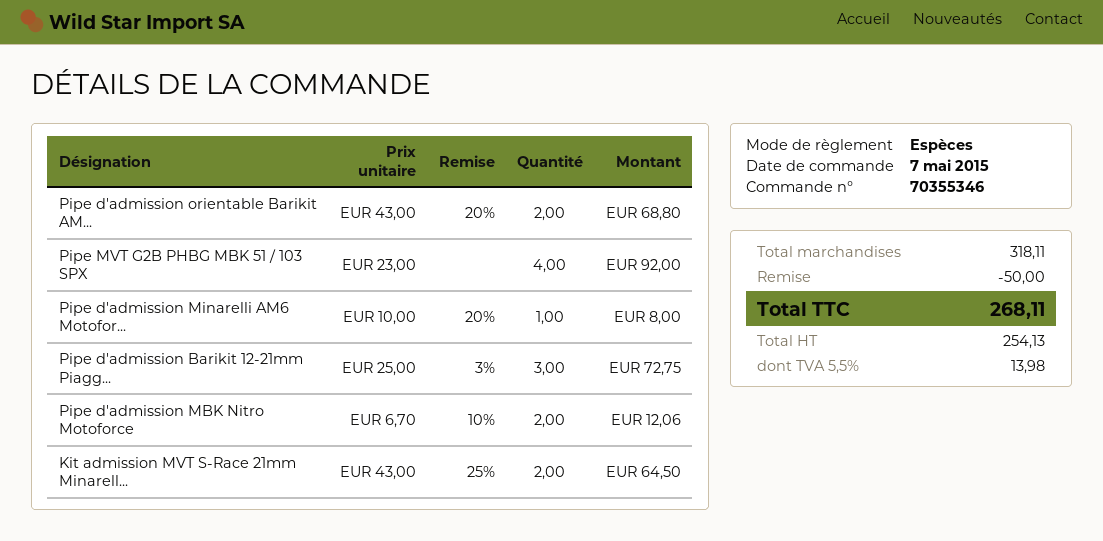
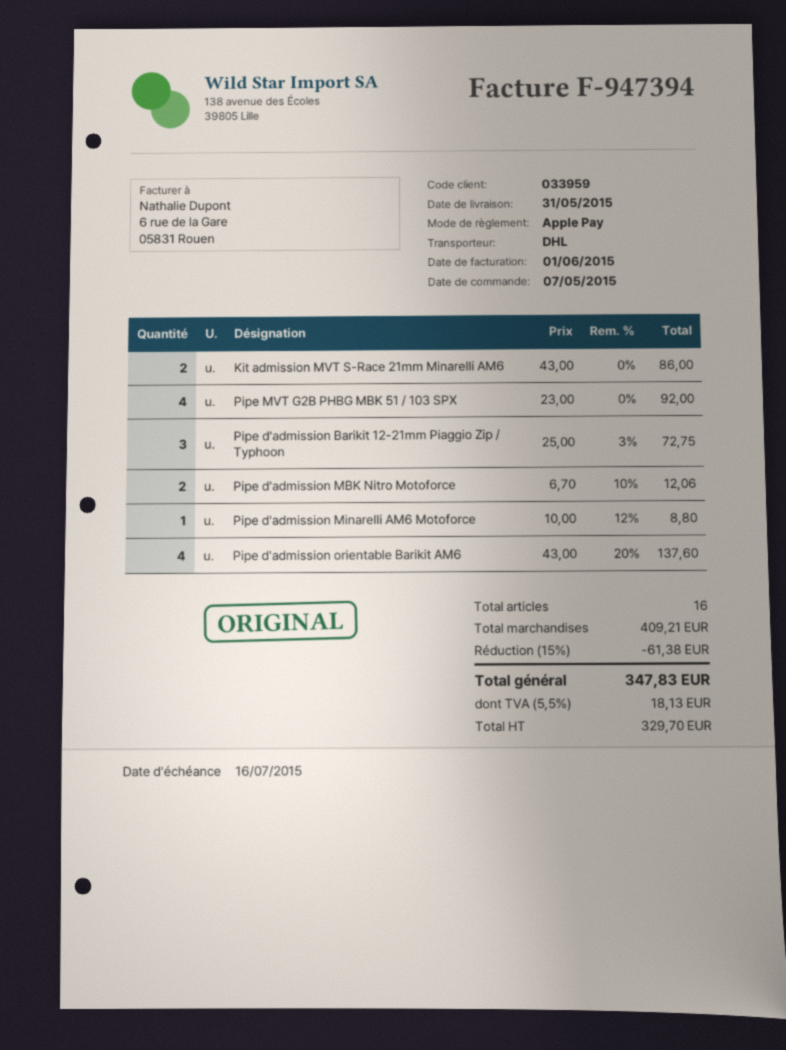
payment method: cash -> Apple Pay
Pipe d'admission orientable Barikit AM...: 2 x 43.00 - 20% = 68.80 -> 4 x 43.00 - 20% = 137.60
Pipe d'admission Minarelli AM6 Motofor...: 1 x 10.00 - 20% = 8.00 -> 1 x 10.00 - 12% = 8.80
Kit admission MVT S-Race 21mm Minarell...: 2 x 43.00 - 25% = 64.50 -> 2 x 43.00 = 86.00
subtotal: 318.11 -> 409.21
discount: 50.00 -> 61.38
net: 254.13 -> 329.70
tax: 5.5% = 13.98 -> 5.5% = 18.13
total: 268.11 -> 347.83

